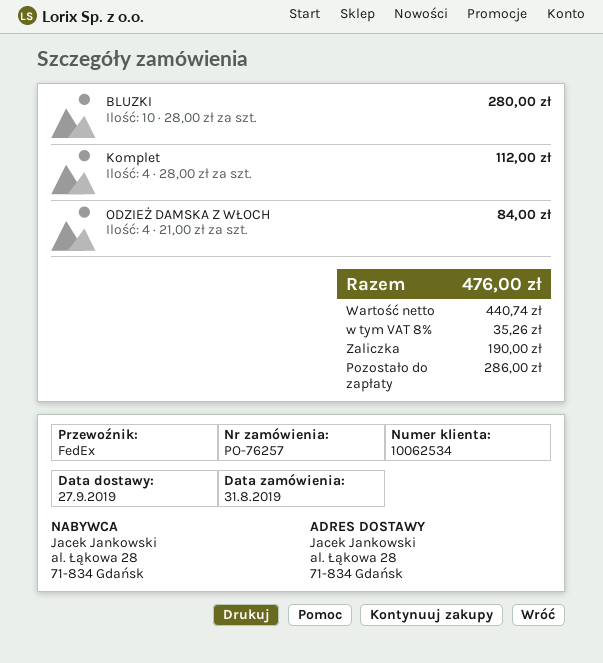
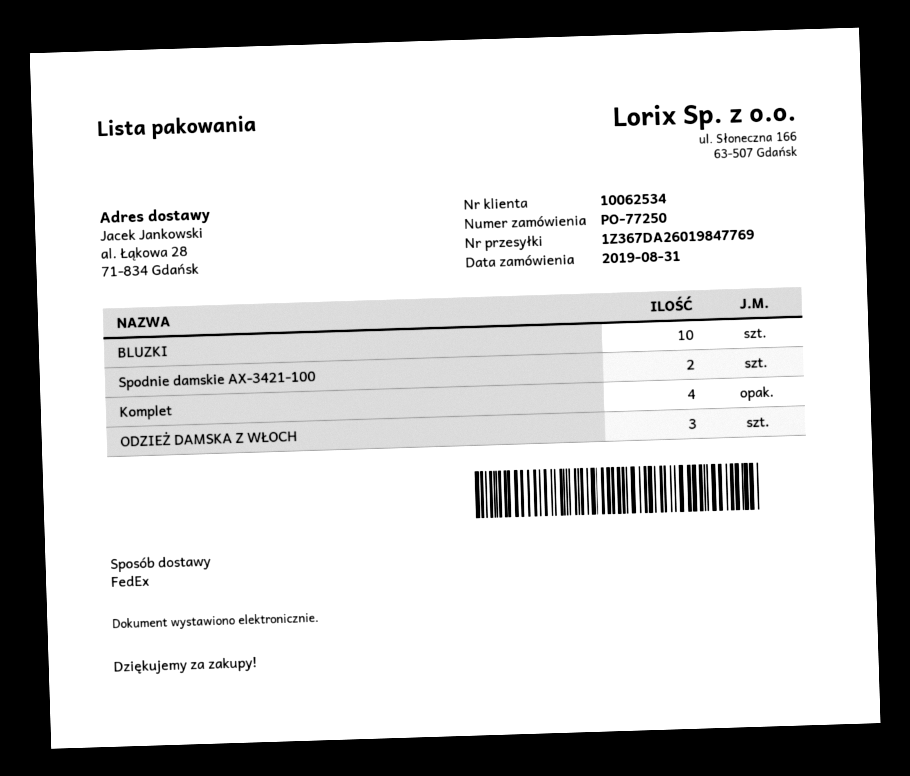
order number: PO-76257 -> PO-77250
ODZIEŻ DAMSKA Z WŁOCH: 4 -> 3
Spodnie damskie AX-3421-100: none -> 2

